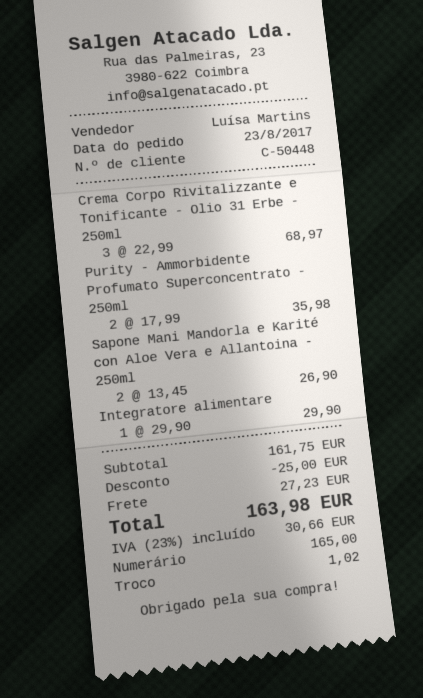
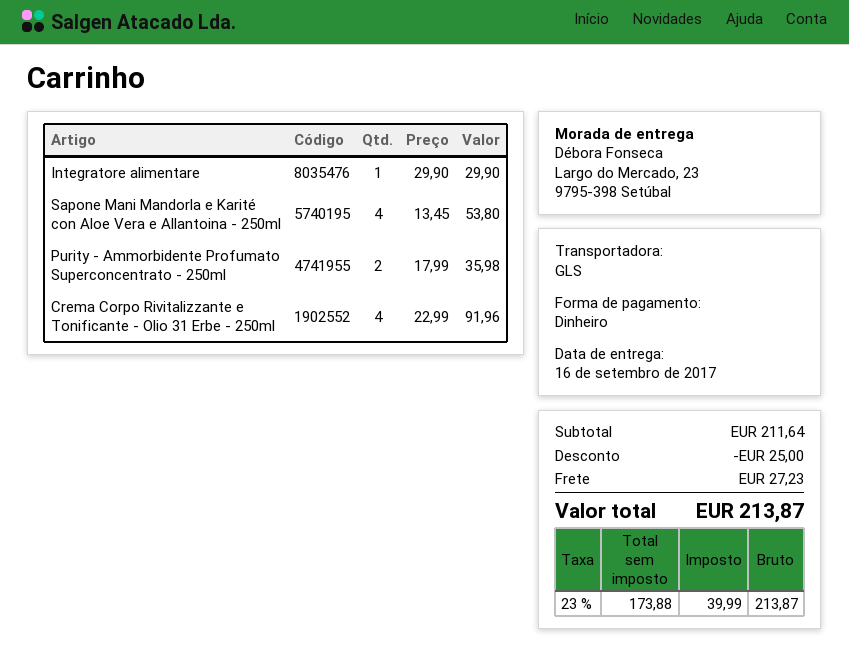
Crema Corpo Rivitalizzante e Tonificante - Olio 31 Erbe - 250ml: 3 x 22.99 = 68.97 -> 4 x 22.99 = 91.96
Sapone Mani Mandorla e Karité con Aloe Vera e Allantoina - 250ml: 2 x 13.45 = 26.90 -> 4 x 13.45 = 53.80
subtotal: 161.75 -> 211.64
tax: 23% = 30.66 -> 23% = 39.99
total: 163.98 -> 213.87

